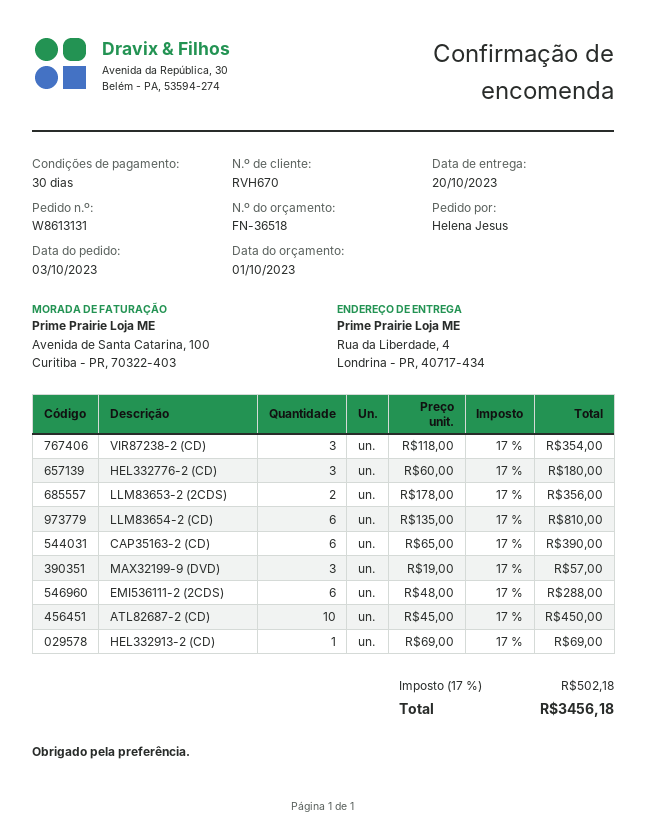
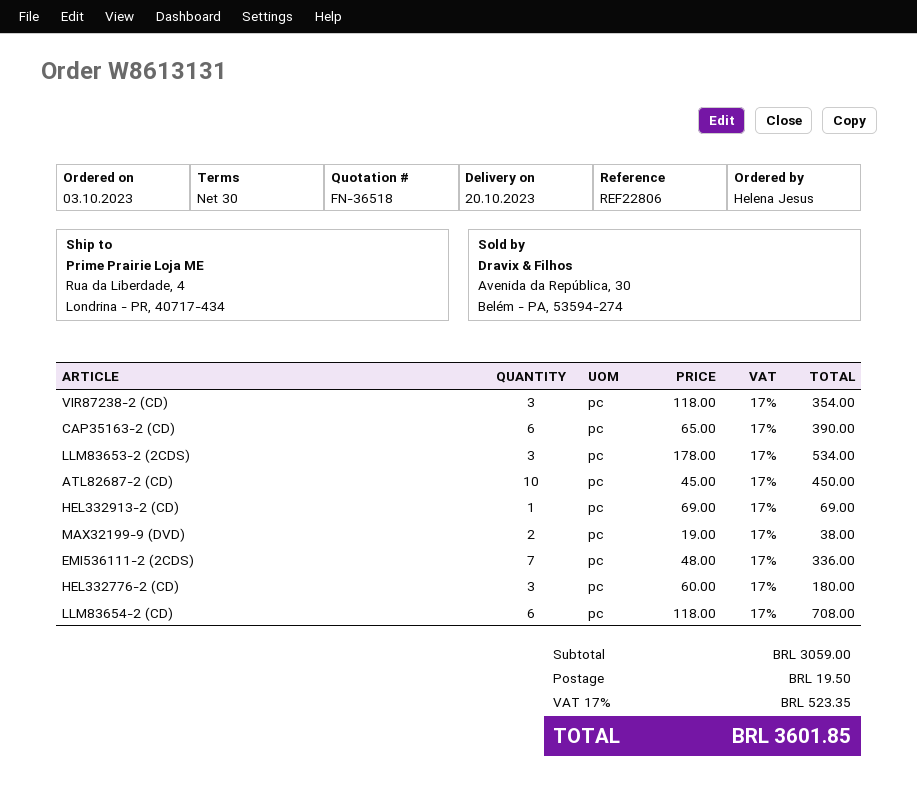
LLM83653-2 (2CDS): 2 x 178.00 = 356.00 -> 3 x 178.00 = 534.00
LLM83654-2 (CD): 6 x 135.00 = 810.00 -> 6 x 118.00 = 708.00
MAX32199-9 (DVD): 3 x 19.00 = 57.00 -> 2 x 19.00 = 38.00
EMI536111-2 (2CDS): 6 x 48.00 = 288.00 -> 7 x 48.00 = 336.00
shipping: none -> 19.50
tax: 17% = 502.18 -> 17% = 523.35
total: 3456.18 -> 3601.85

